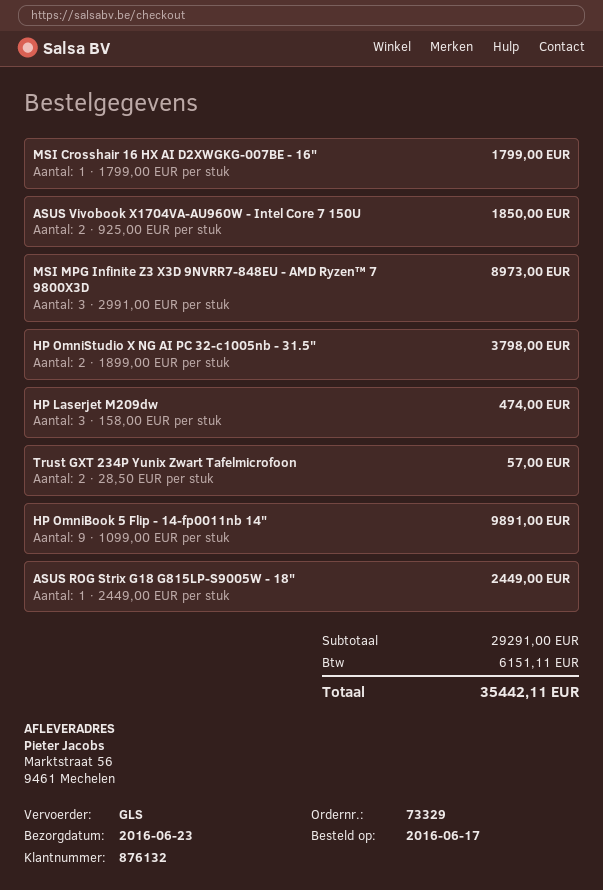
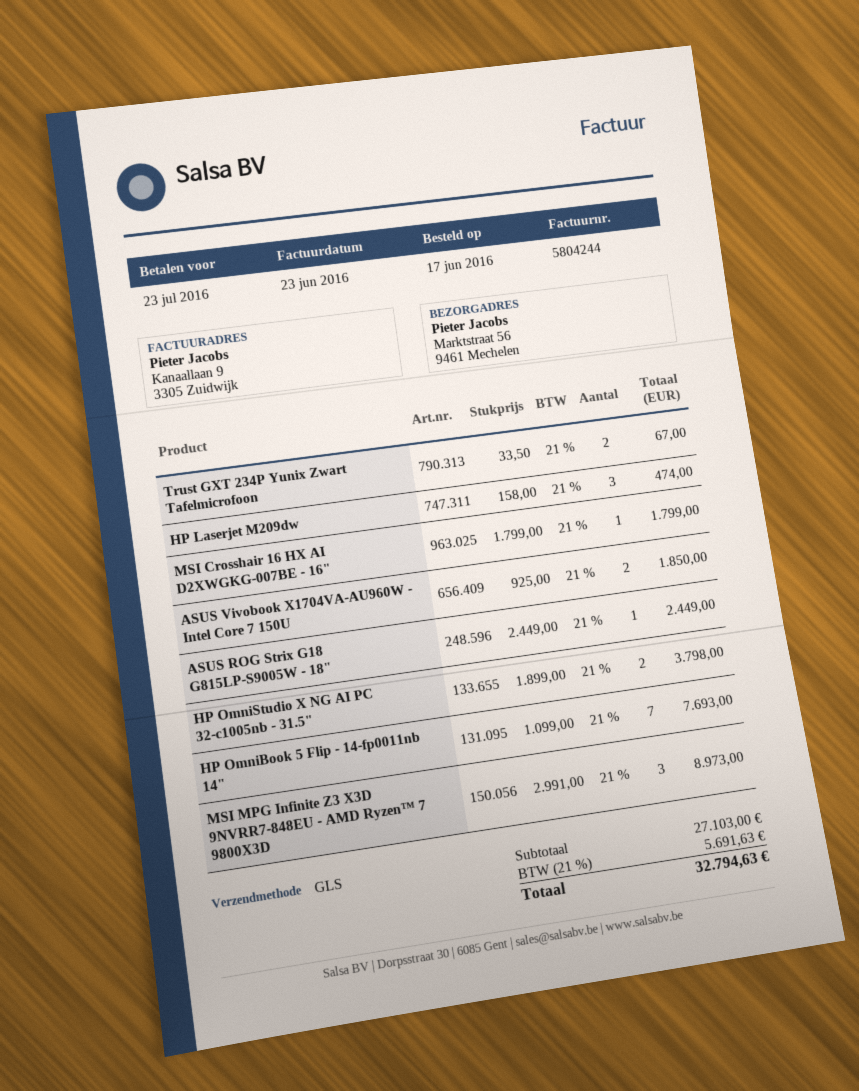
Trust GXT 234P Yunix Zwart Tafelmicrofoon: 2 x 28.50 = 57.00 -> 2 x 33.50 = 67.00
HP OmniBook 5 Flip - 14-fp0011nb 14": 9 x 1099.00 = 9891.00 -> 7 x 1099.00 = 7693.00
subtotal: 29291.00 -> 27103.00
tax: 6151.11 -> 5691.63
total: 35442.11 -> 32794.63

